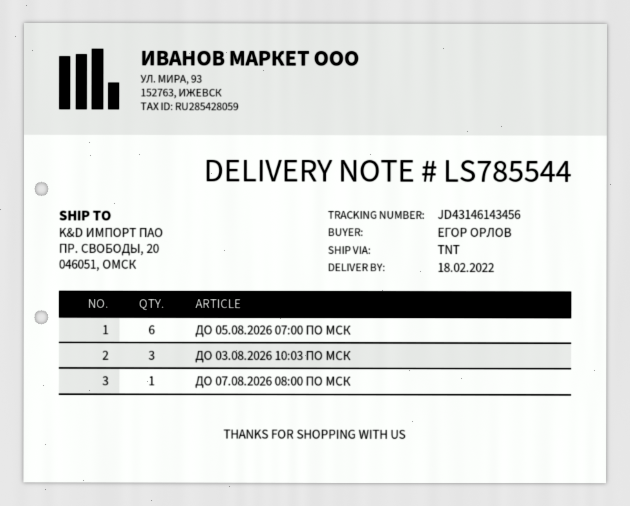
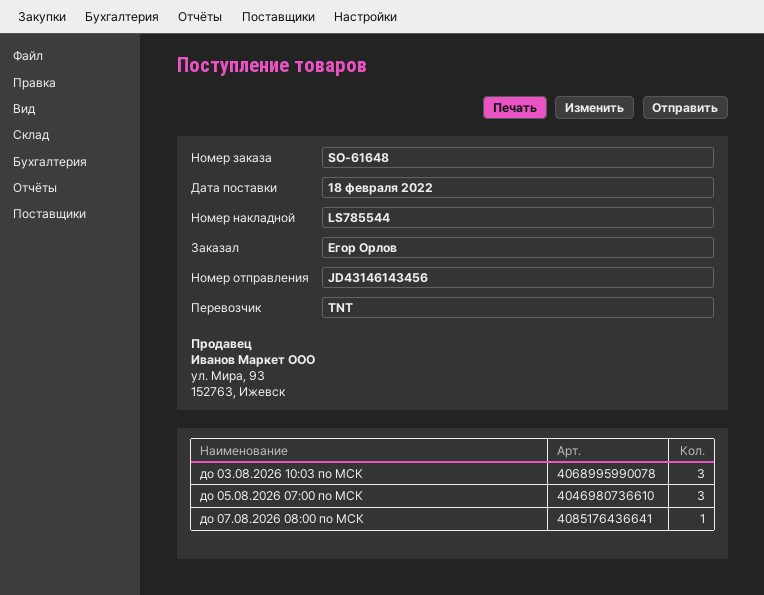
ДО 05.08.2026 07:00 ПО МСК: 6 -> 3

